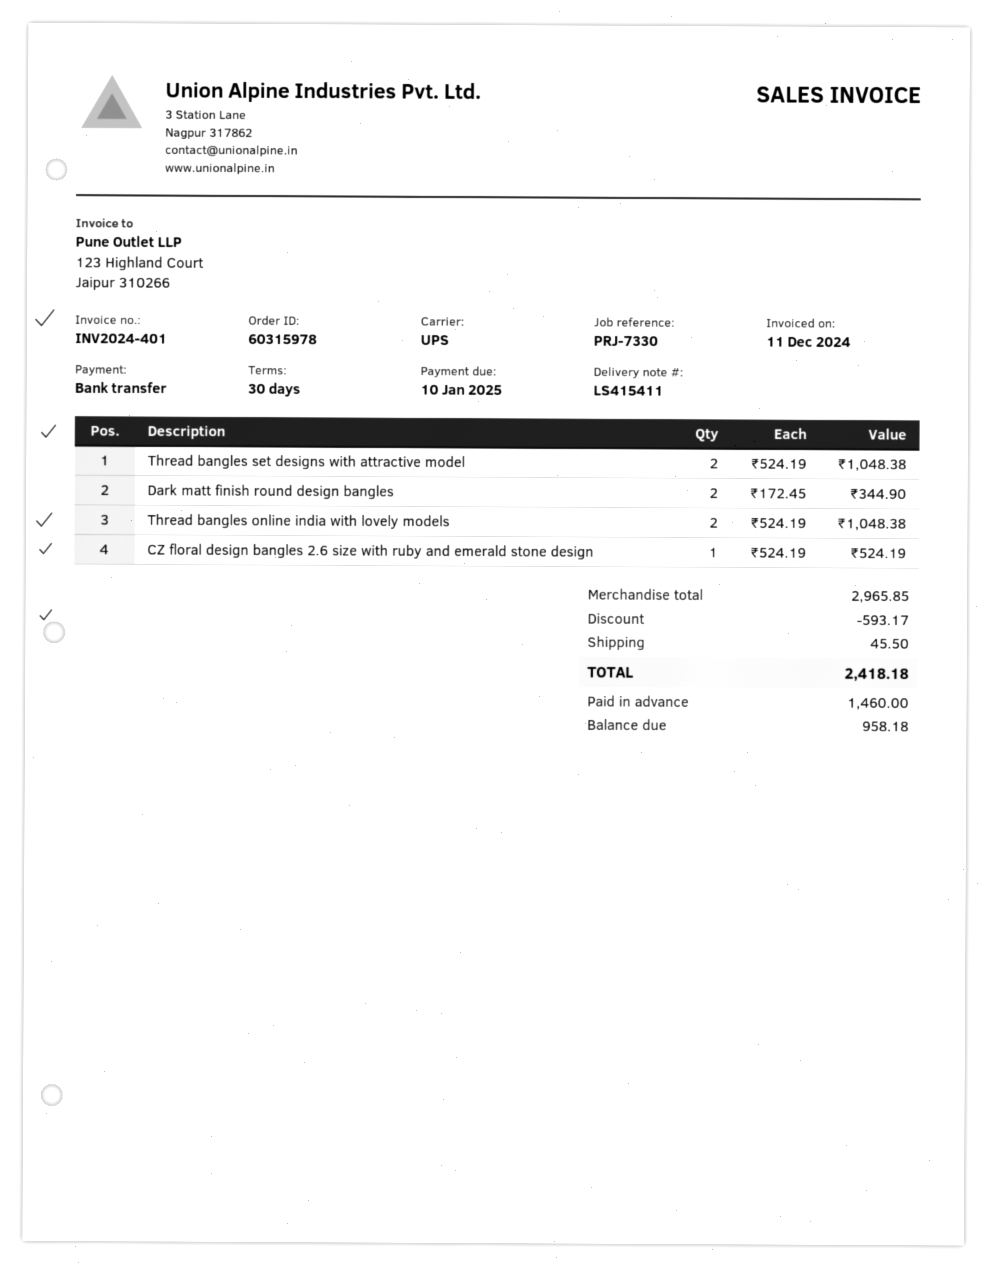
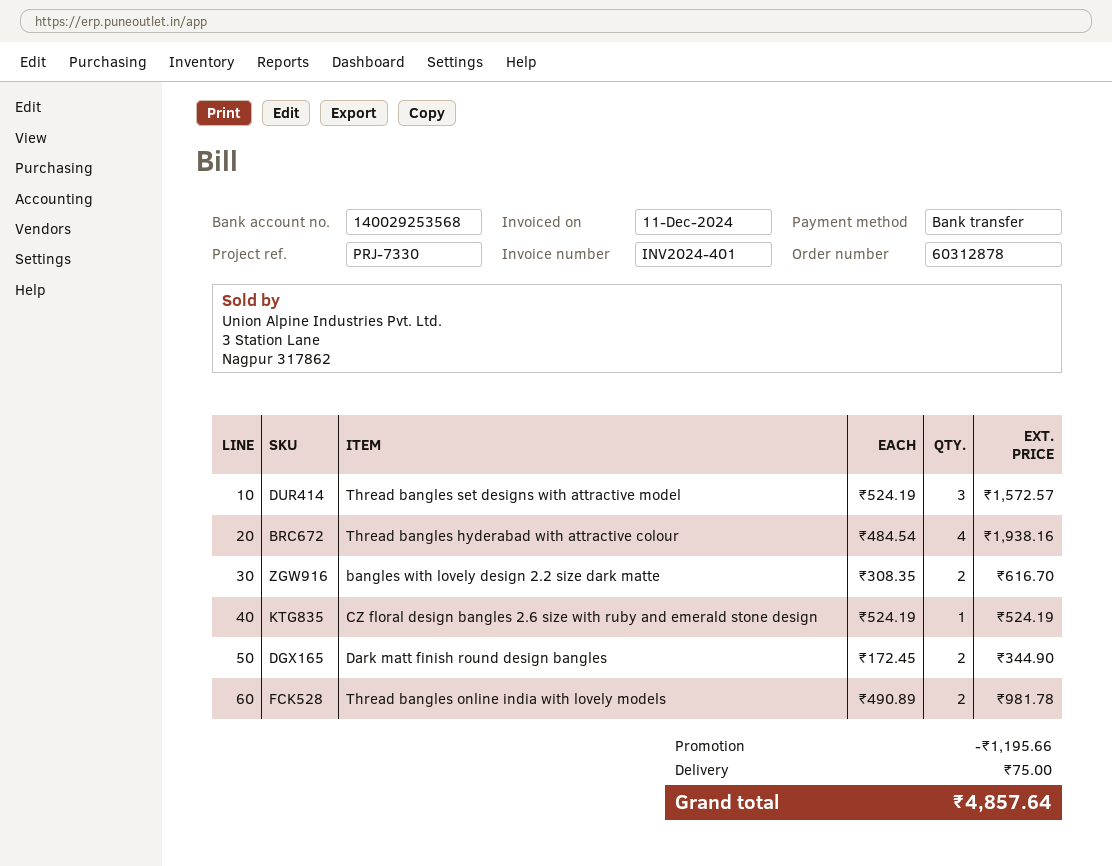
order number: 60315978 -> 60312878
Thread bangles set designs with attractive model: 2 x 524.19 = 1048.38 -> 3 x 524.19 = 1572.57
Thread bangles online india with lovely models: 2 x 524.19 = 1048.38 -> 2 x 490.89 = 981.78
Thread bangles hyderabad with attractive colour: none -> 4 x 484.54 = 1938.16
bangles with lovely design 2.2 size dark matte: none -> 2 x 308.35 = 616.70
discount: 593.17 -> 1195.66
shipping: 45.50 -> 75.00
total: 2418.18 -> 4857.64

